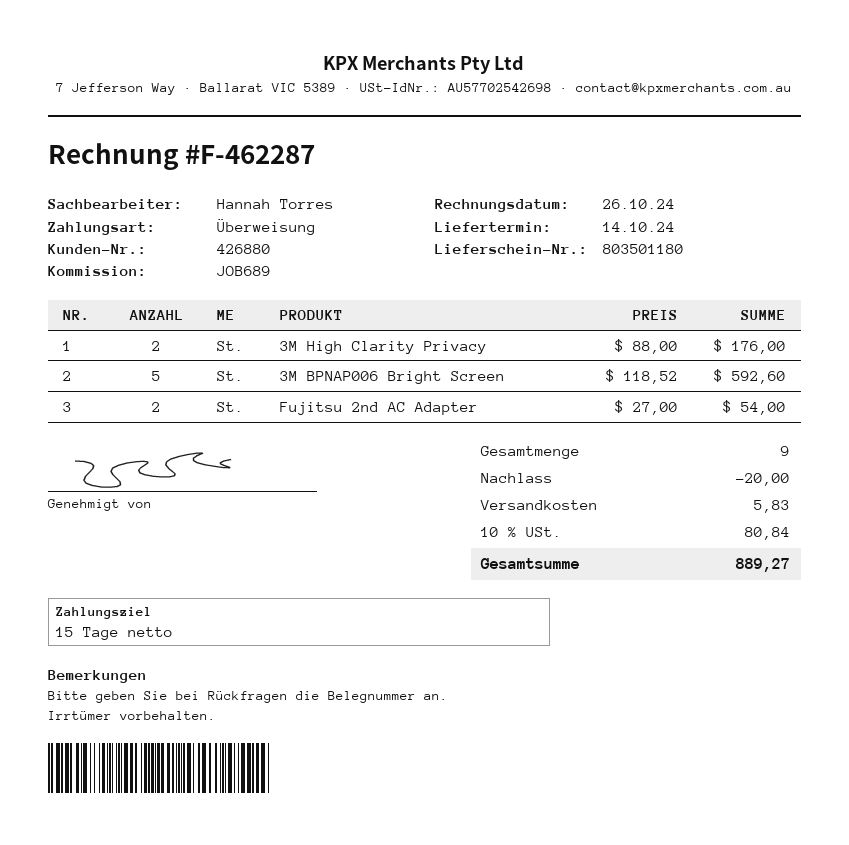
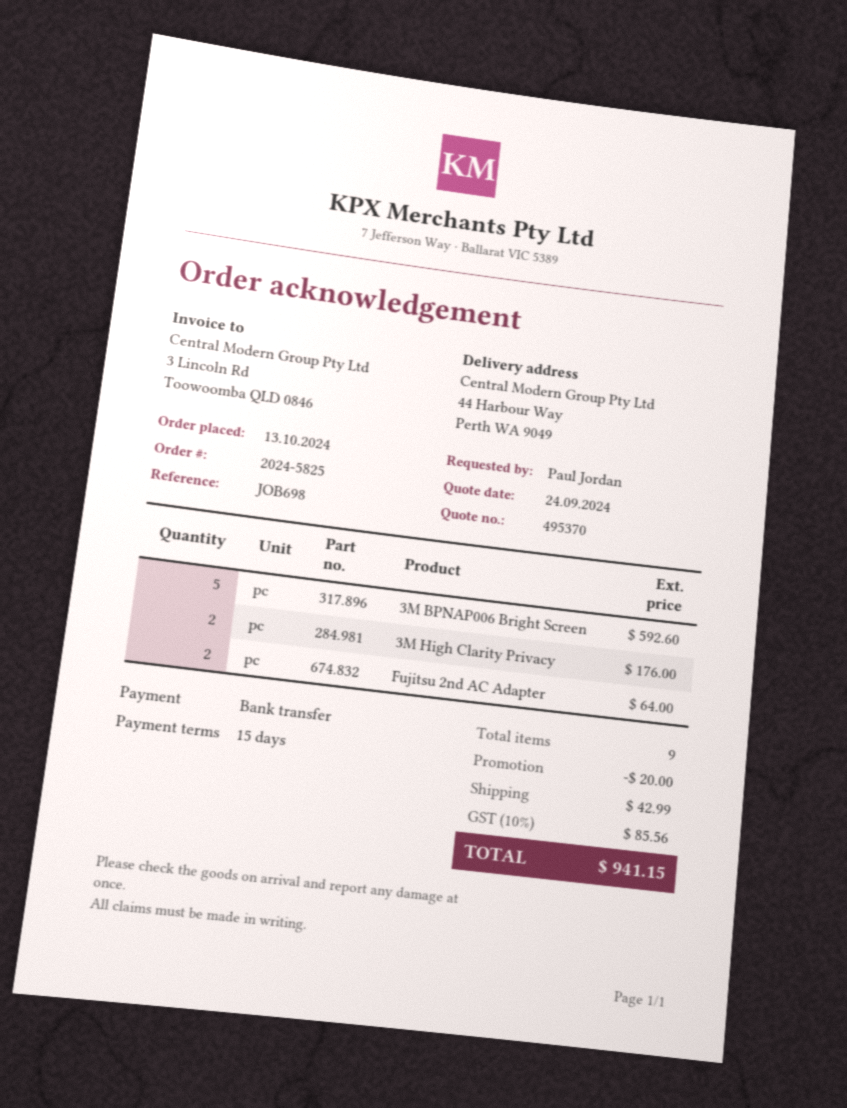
reference: JOB689 -> JOB698
Fujitsu 2nd AC Adapter: 2 for 54.00 -> 2 for 64.00
shipping: 5.83 -> 42.99
tax: 10% = 80.84 -> 10% = 85.56
total: 889.27 -> 941.15

